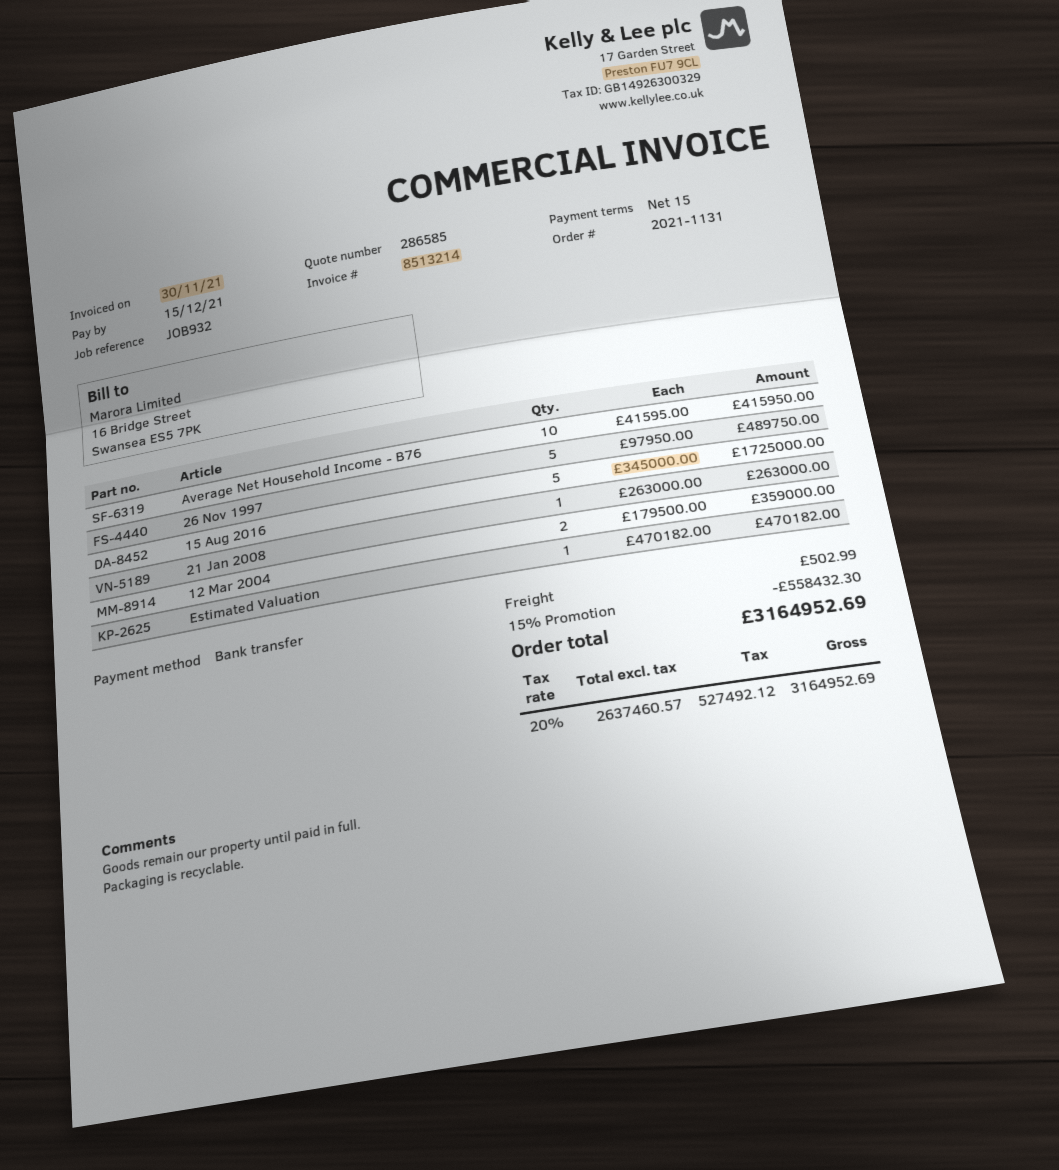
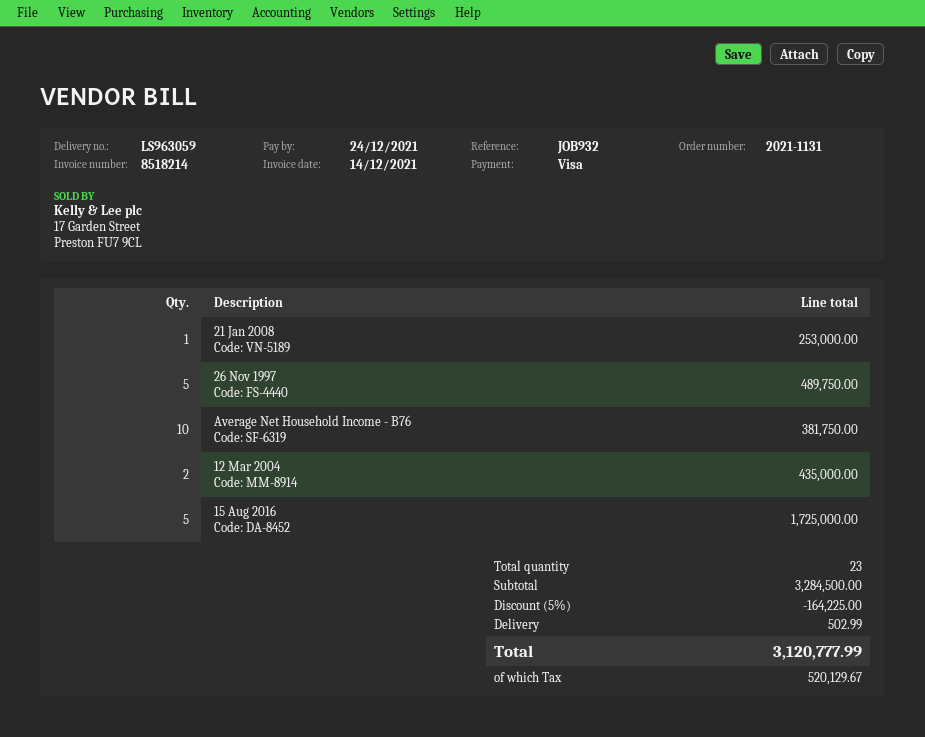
invoice number: 8513214 -> 8518214
invoice date: 2021-11-30 -> 2021-12-14
due date: 2021-12-15 -> 2021-12-24
payment method: bank transfer -> Visa
Average Net Household Income - B76: 10 for 415950.00 -> 10 for 381750.00
21 Jan 2008: 1 for 263000.00 -> 1 for 253000.00
12 Mar 2004: 2 for 359000.00 -> 2 for 435000.00
Estimated Valuation: 1 for 470182.00 -> none
discount: 15% = 558432.30 -> 5% = 164225.00
tax: 527492.12 -> 520129.67
total: 3164952.69 -> 3120777.99

